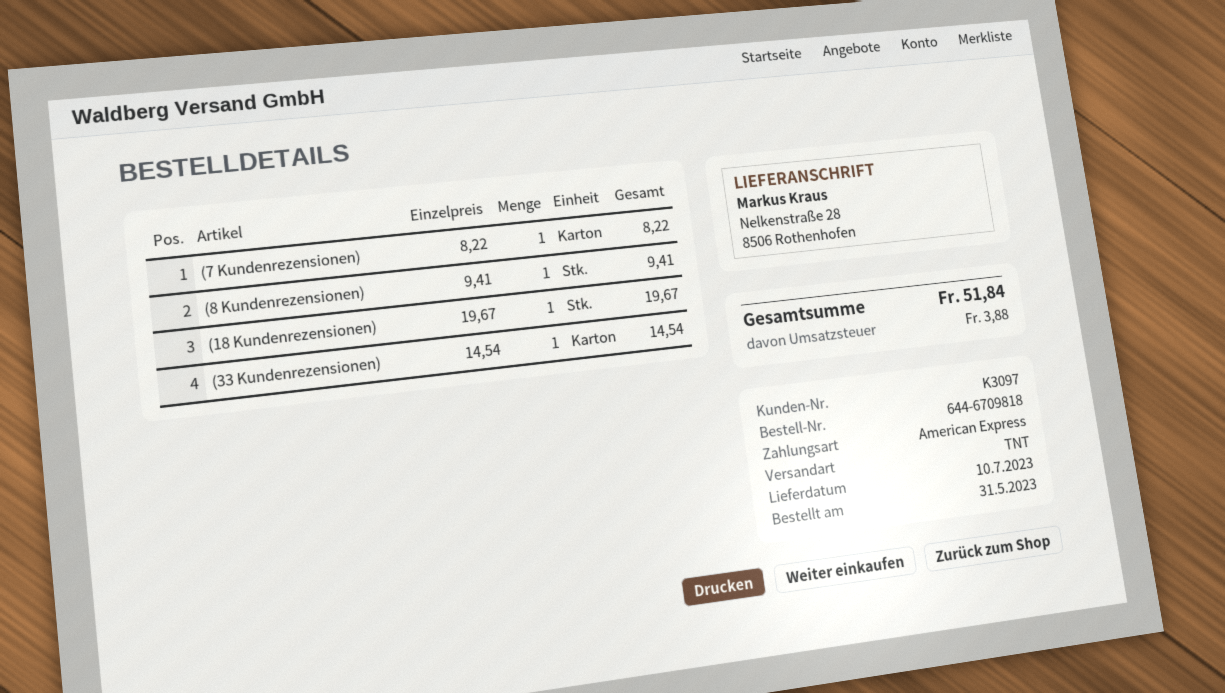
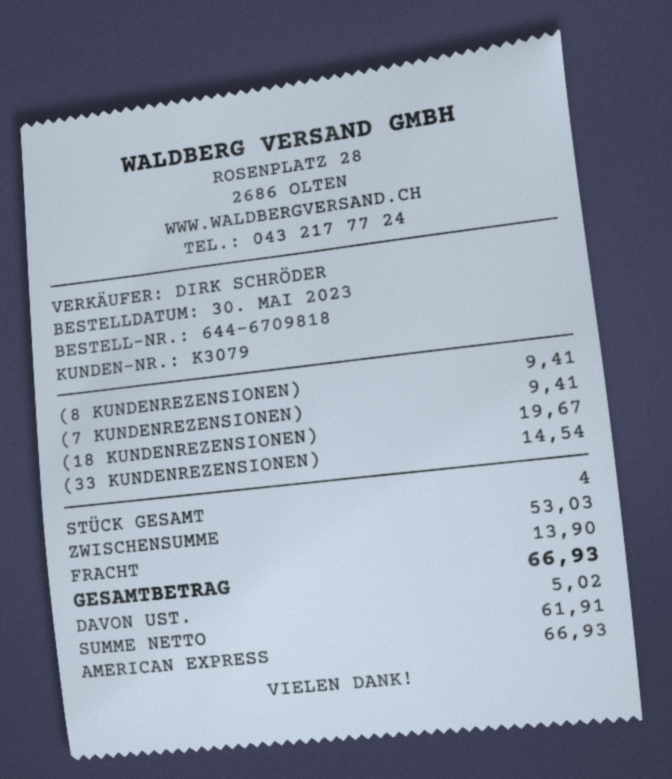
order date: 2023-05-31 -> 2023-05-30
customer number: K3097 -> K3079
(7 Kundenrezensionen): 1 for 8.22 -> 1 for 9.41
shipping: none -> 13.90
tax: 3.88 -> 5.02
total: 51.84 -> 66.93

